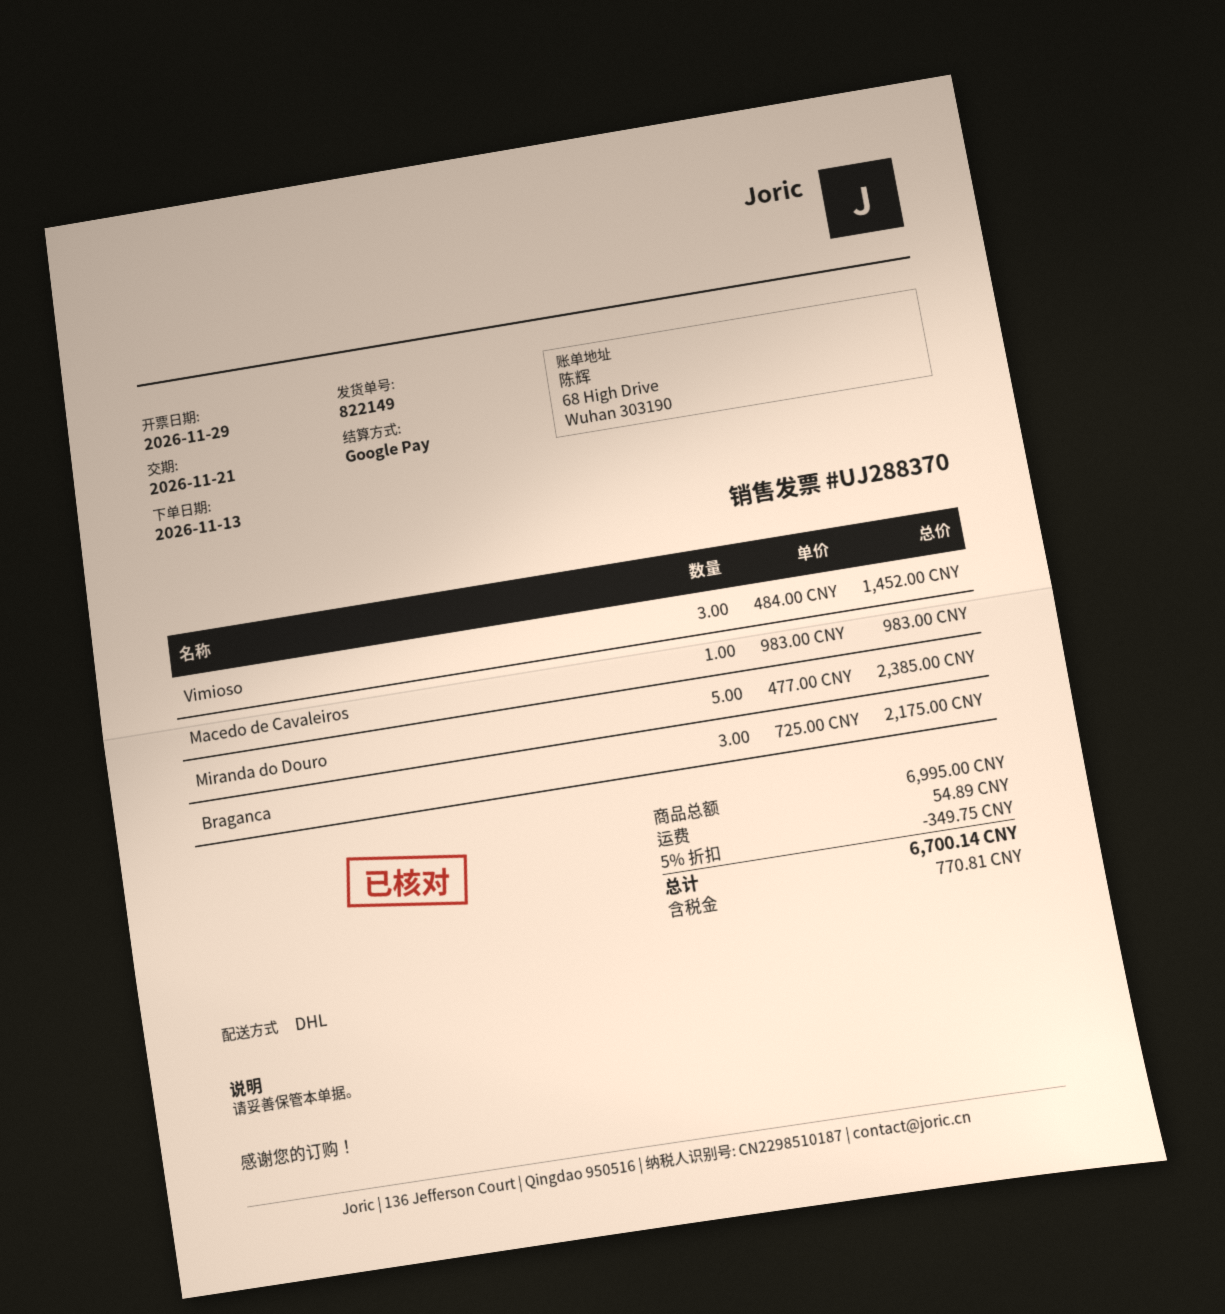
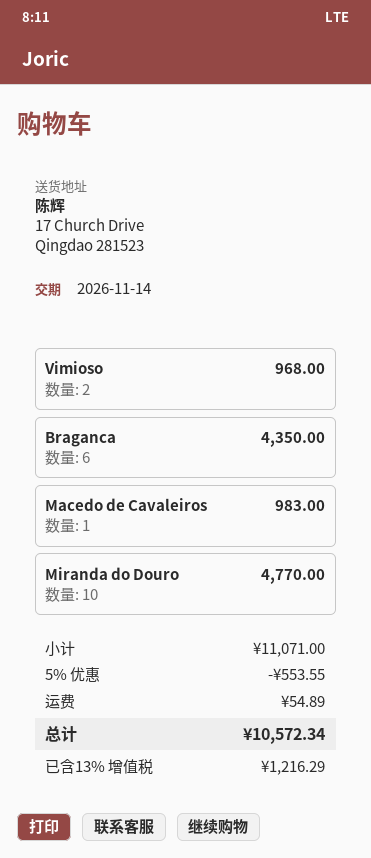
delivery date: 2026-11-21 -> 2026-11-14
Vimioso: 3 for 1452.00 -> 2 for 968.00
Miranda do Douro: 5 for 2385.00 -> 10 for 4770.00
Braganca: 3 for 2175.00 -> 6 for 4350.00
subtotal: 6995.00 -> 11071.00
discount: 5% = 349.75 -> 5% = 553.55
tax: 770.81 -> 1216.29
total: 6700.14 -> 10572.34

